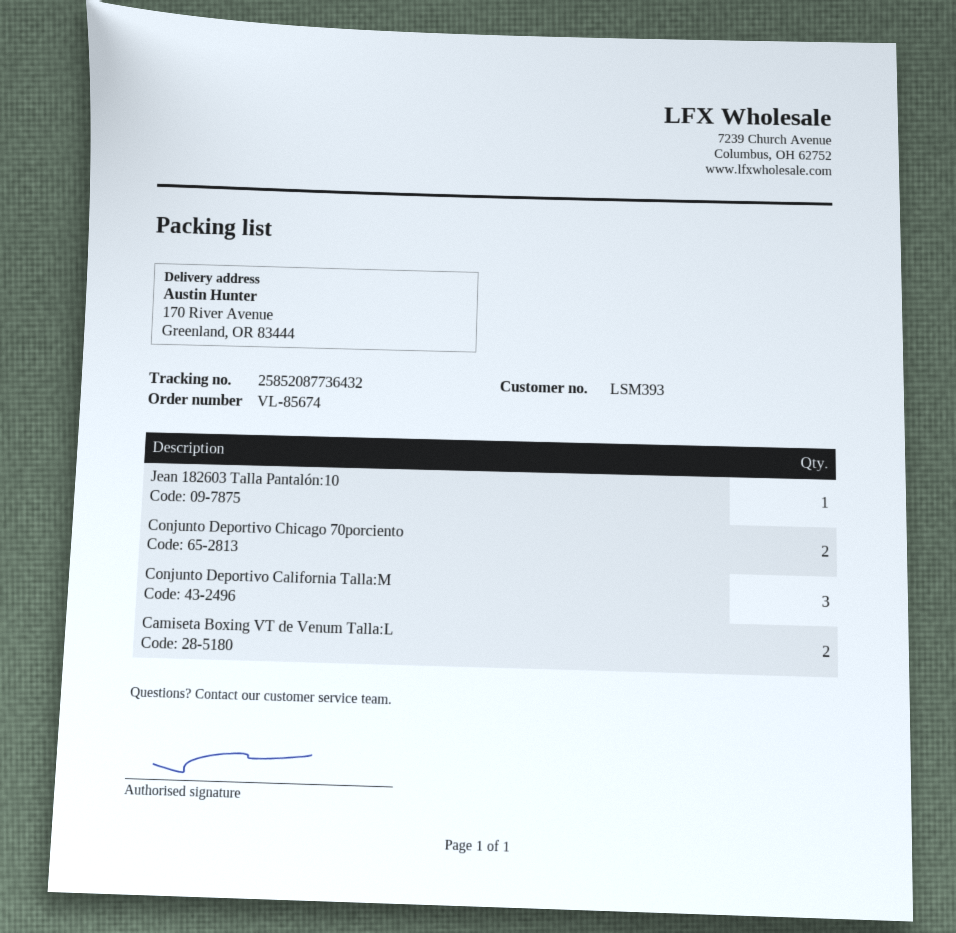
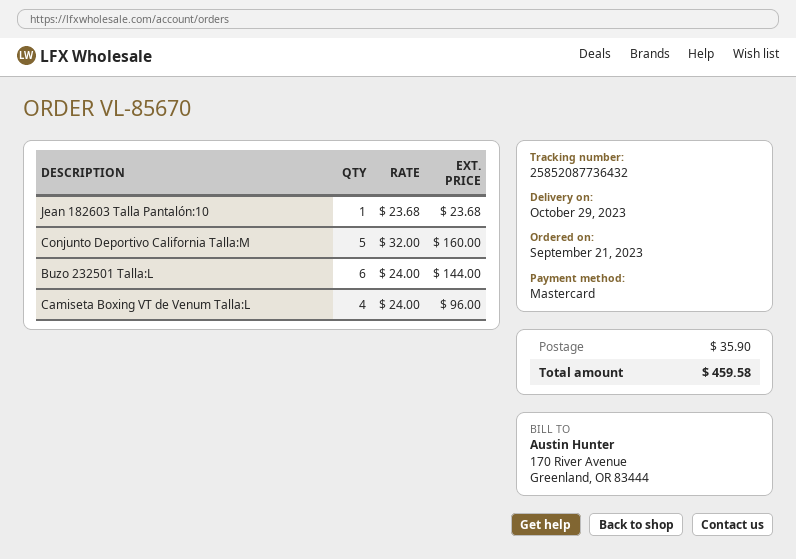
order number: VL-85674 -> VL-85670
Conjunto Deportivo Chicago 70porciento: 2 -> none
Conjunto Deportivo California Talla:M: 3 -> 5
Camiseta Boxing VT de Venum Talla:L: 2 -> 4
Buzo 232501 Talla:L: none -> 6

